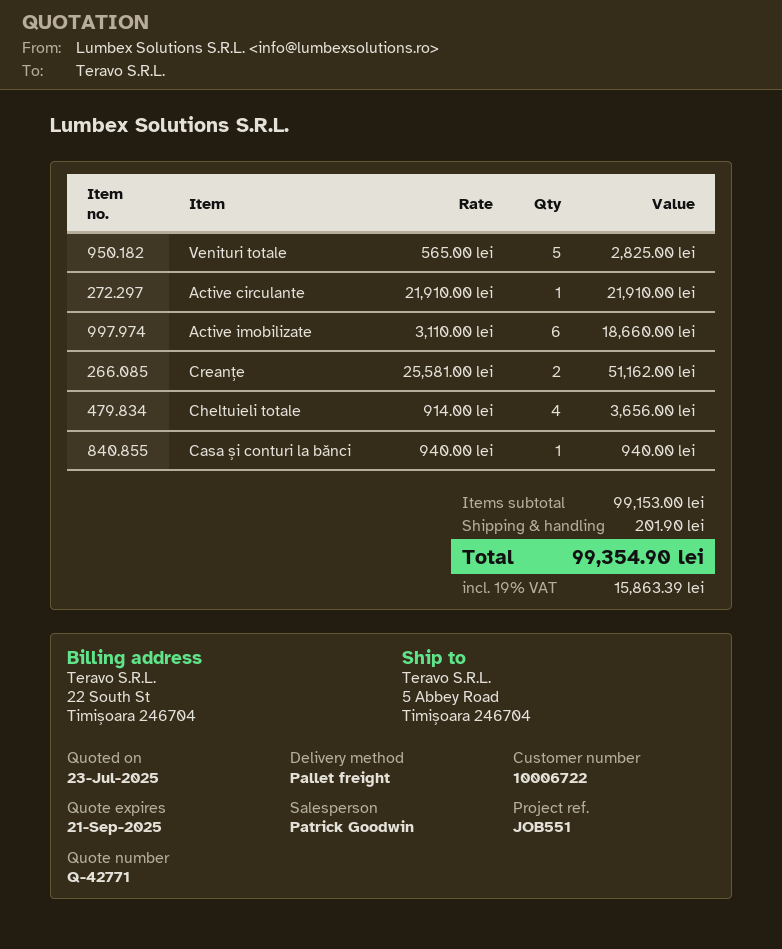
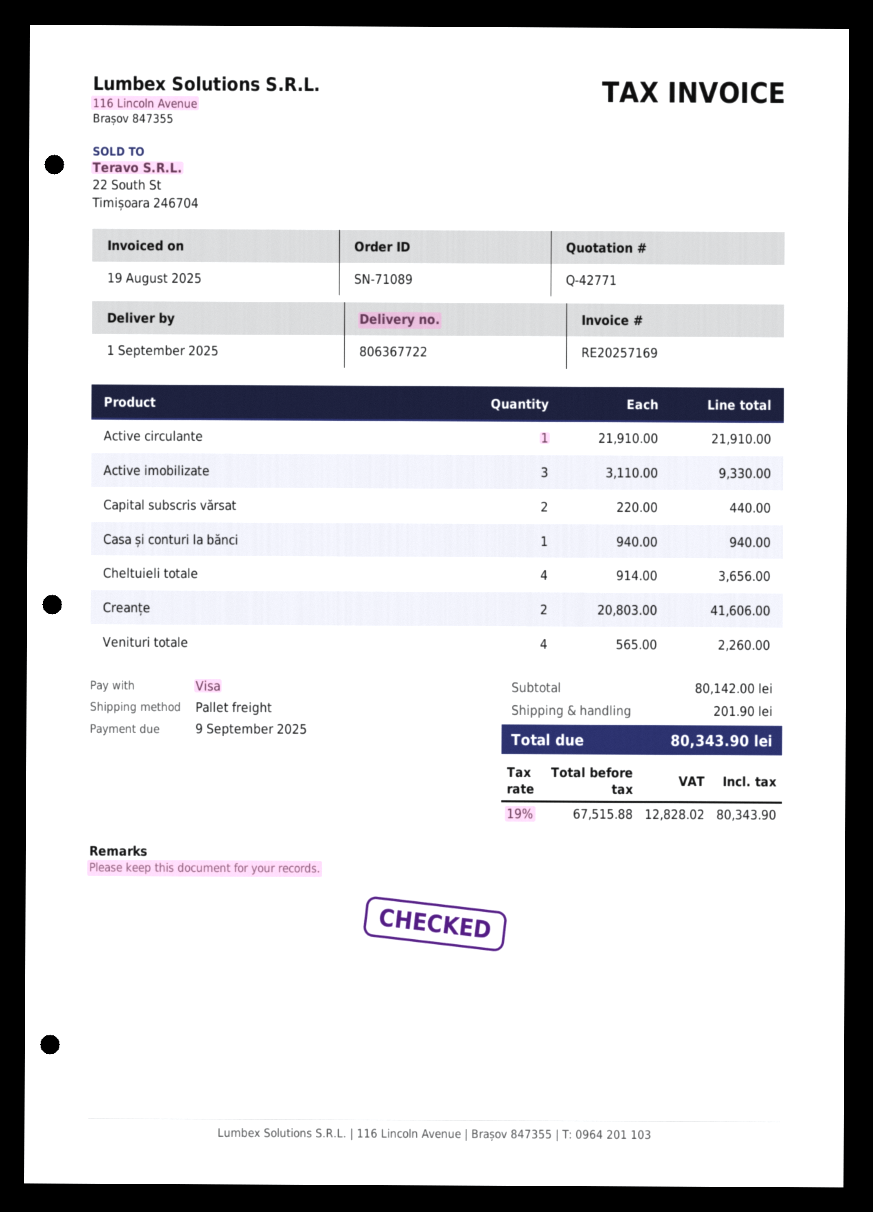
Venituri totale: 5 x 565.00 = 2825.00 -> 4 x 565.00 = 2260.00
Active imobilizate: 6 x 3110.00 = 18660.00 -> 3 x 3110.00 = 9330.00
Creanțe: 2 x 25581.00 = 51162.00 -> 2 x 20803.00 = 41606.00
Capital subscris vărsat: none -> 2 x 220.00 = 440.00
subtotal: 99153.00 -> 80142.00
tax: 19% = 15863.39 -> 19% = 12828.02
total: 99354.90 -> 80343.90

